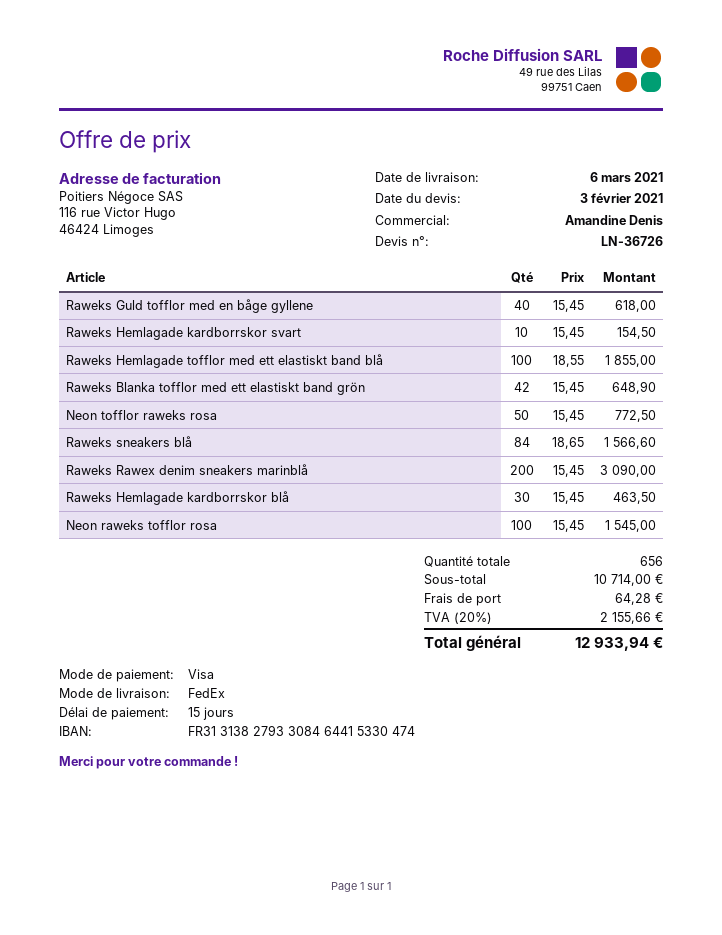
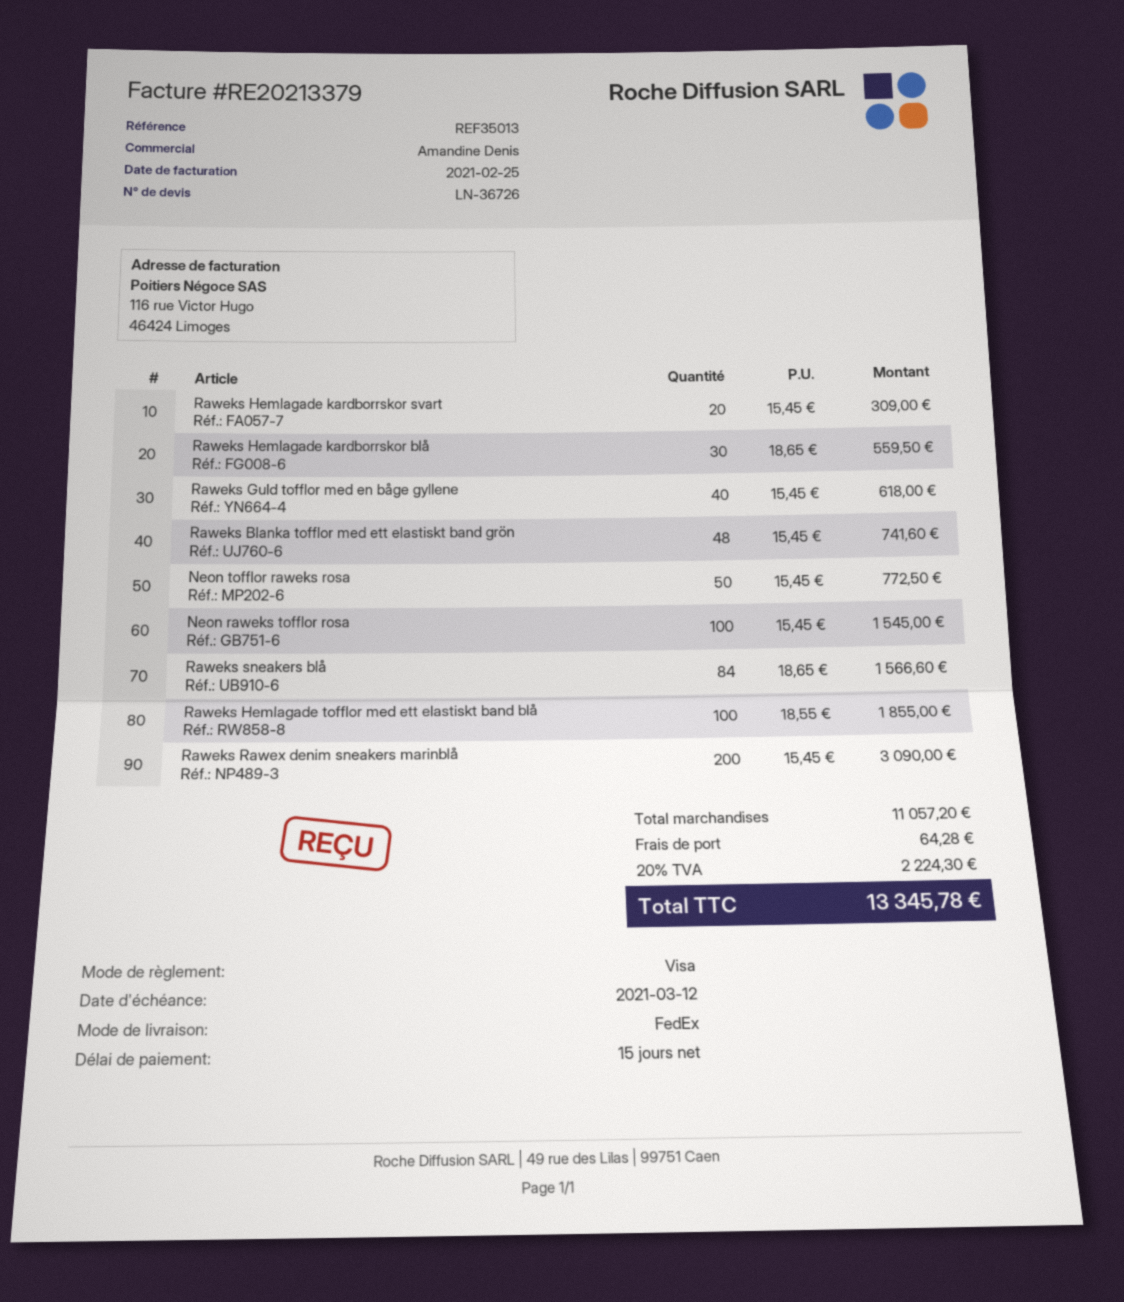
Raweks Hemlagade kardborrskor svart: 10 x 15.45 = 154.50 -> 20 x 15.45 = 309.00
Raweks Blanka tofflor med ett elastiskt band grön: 42 x 15.45 = 648.90 -> 48 x 15.45 = 741.60
Raweks Hemlagade kardborrskor blå: 30 x 15.45 = 463.50 -> 30 x 18.65 = 559.50
subtotal: 10714.00 -> 11057.20
tax: 20% = 2155.66 -> 20% = 2224.30
total: 12933.94 -> 13345.78

